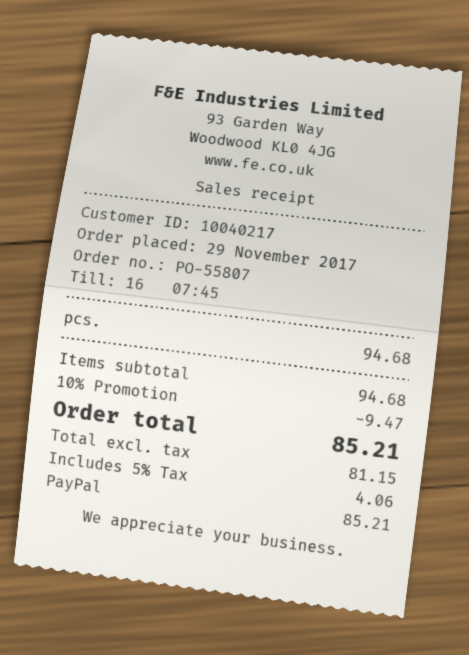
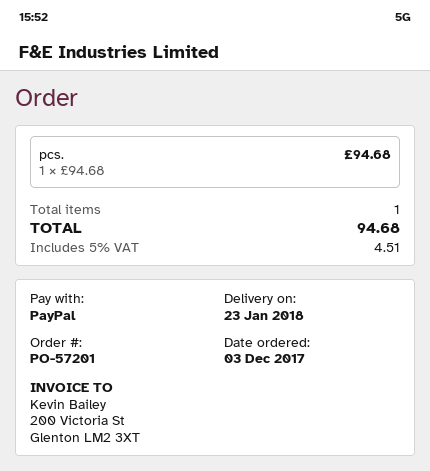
order number: PO-55807 -> PO-57201
order date: 2017-11-29 -> 2017-12-03
discount: 10% = 9.47 -> none
tax: 5% = 4.06 -> 5% = 4.51
total: 85.21 -> 94.68

